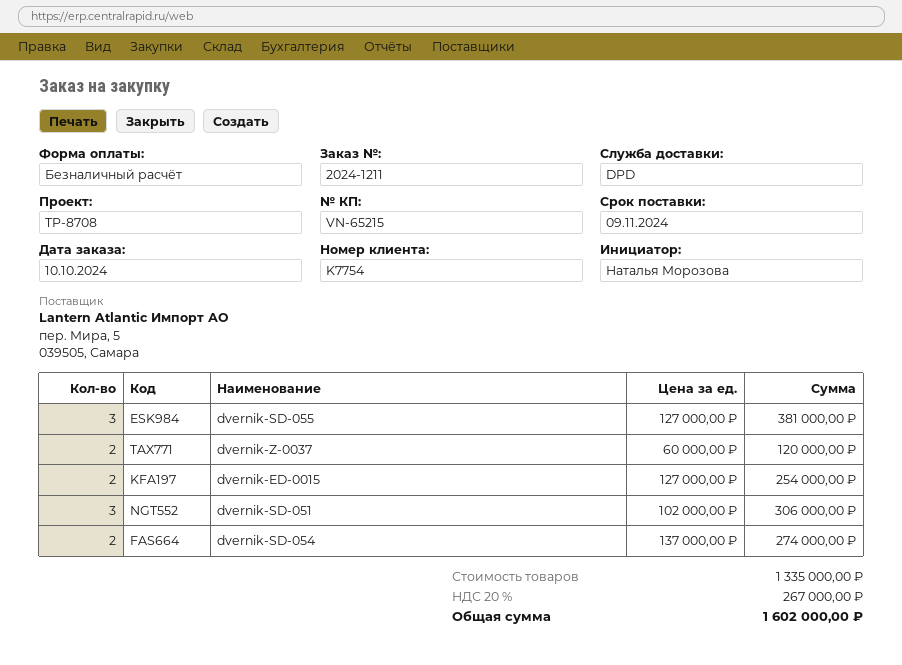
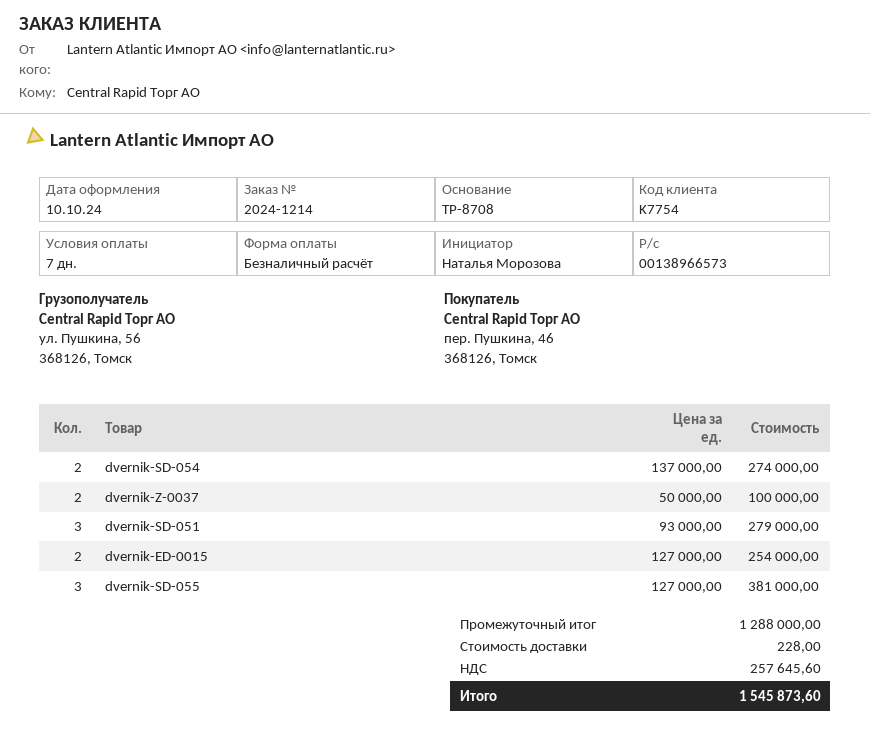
order number: 2024-1211 -> 2024-1214
dvernik-Z-0037: 2 x 60000.00 = 120000.00 -> 2 x 50000.00 = 100000.00
dvernik-SD-051: 3 x 102000.00 = 306000.00 -> 3 x 93000.00 = 279000.00
subtotal: 1335000.00 -> 1288000.00
shipping: none -> 228.00
tax: 267000.00 -> 257645.60
total: 1602000.00 -> 1545873.60

